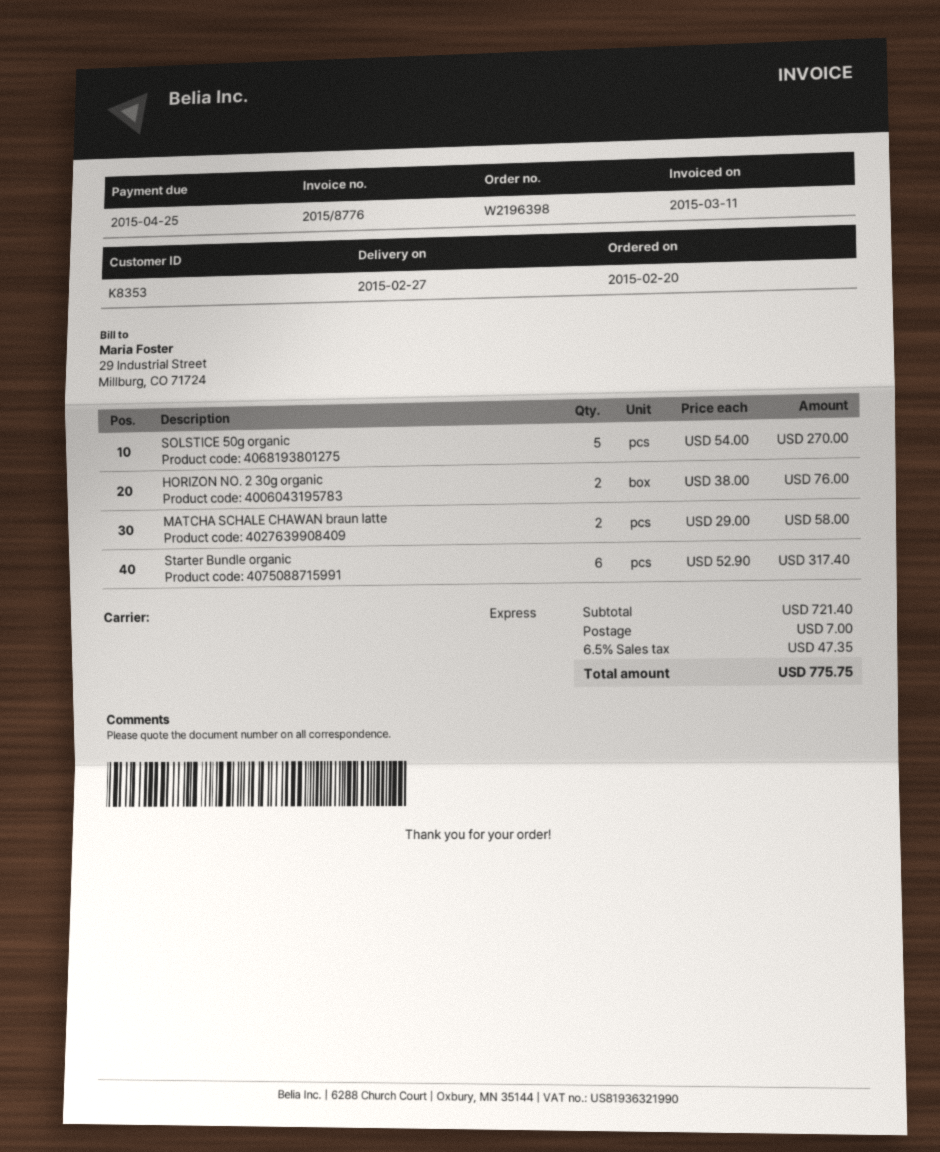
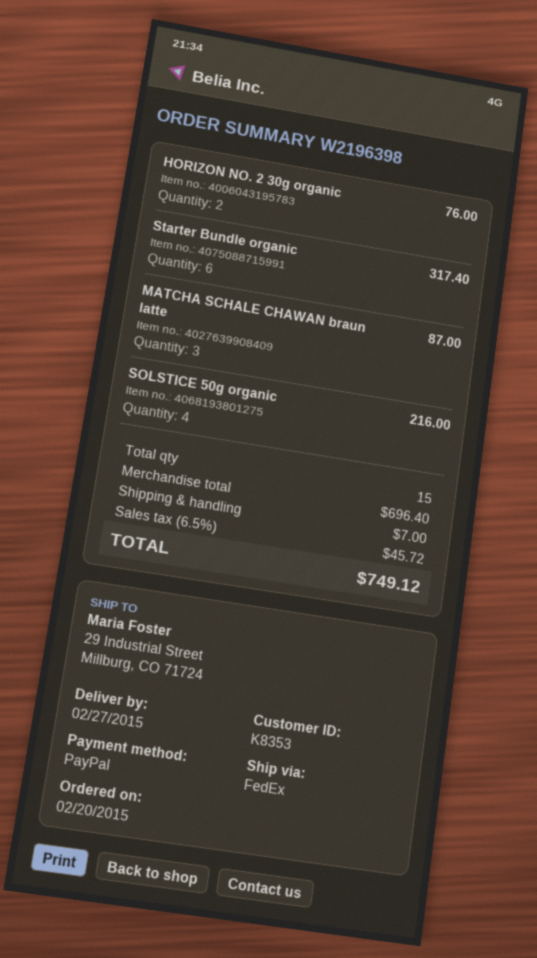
shipping method: express -> FedEx
SOLSTICE 50g organic: 5 for 270.00 -> 4 for 216.00
MATCHA SCHALE CHAWAN braun latte: 2 for 58.00 -> 3 for 87.00
subtotal: 721.40 -> 696.40
tax: 6.5% = 47.35 -> 6.5% = 45.72
total: 775.75 -> 749.12

